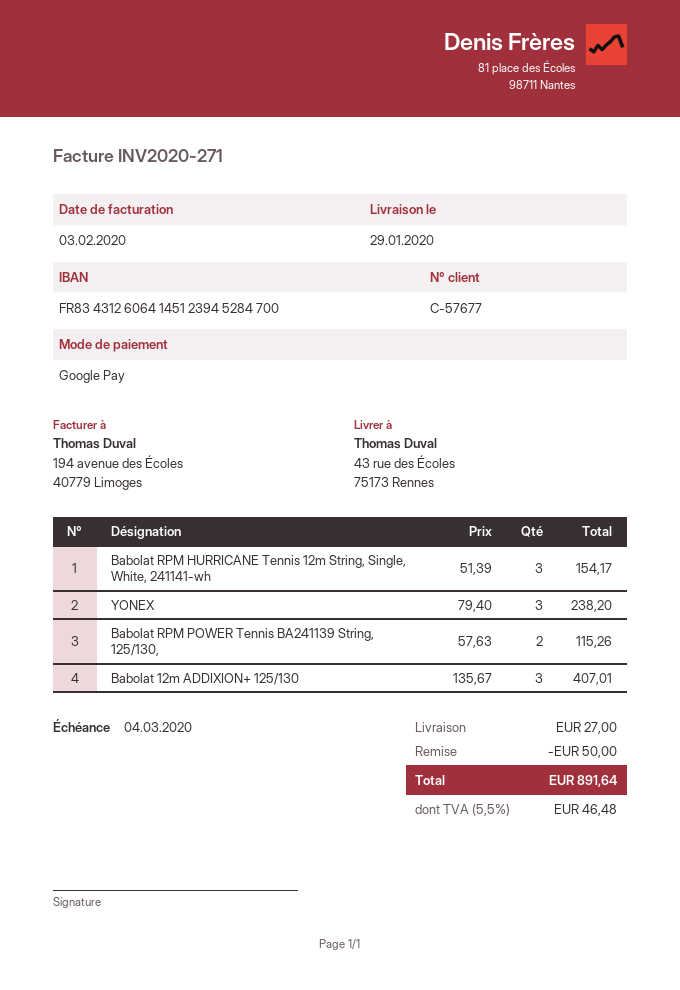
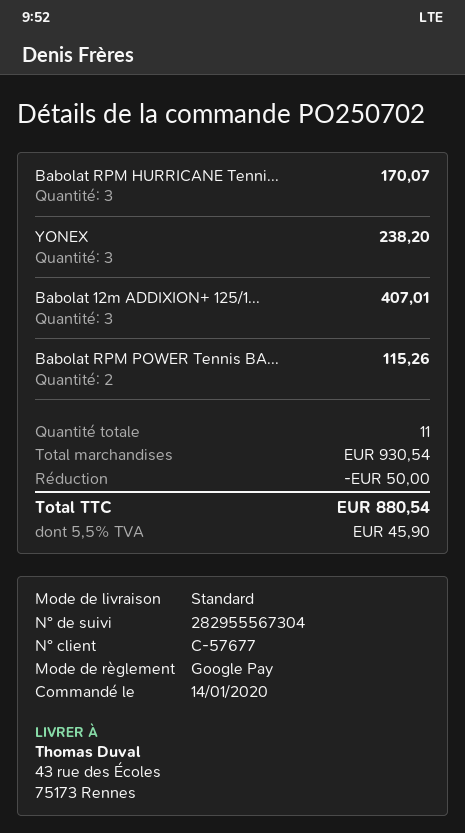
Babolat RPM HURRICANE Tennis 12m String, Single, White, 241141-wh: 3 for 154.17 -> 3 for 170.07
shipping: 27.00 -> none
tax: 5.5% = 46.48 -> 5.5% = 45.90
total: 891.64 -> 880.54

